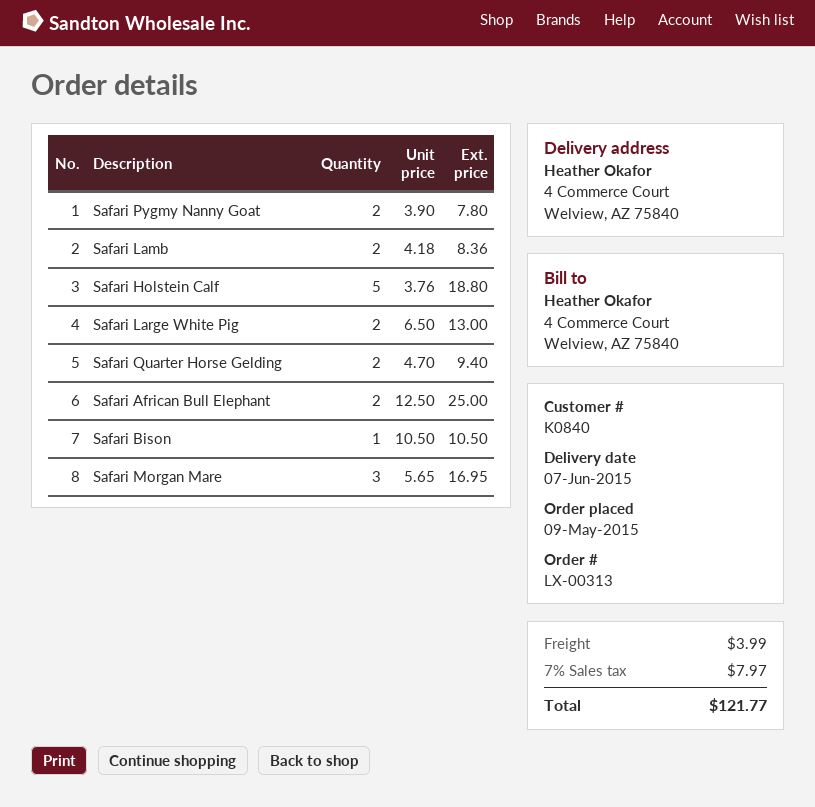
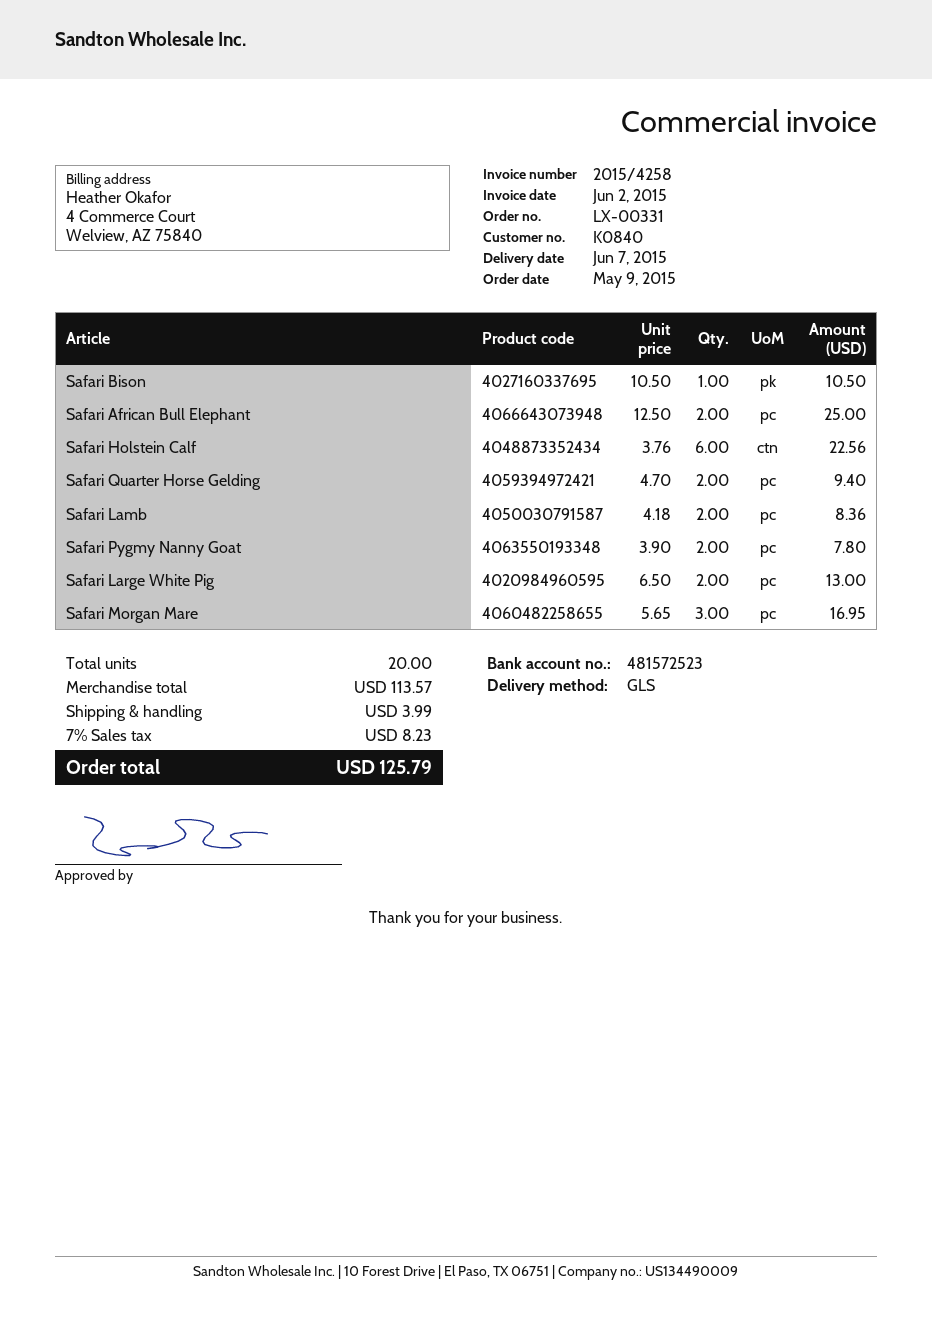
order number: LX-00313 -> LX-00331
Safari Holstein Calf: 5 x 3.76 = 18.80 -> 6 x 3.76 = 22.56
tax: 7% = 7.97 -> 7% = 8.23
total: 121.77 -> 125.79

